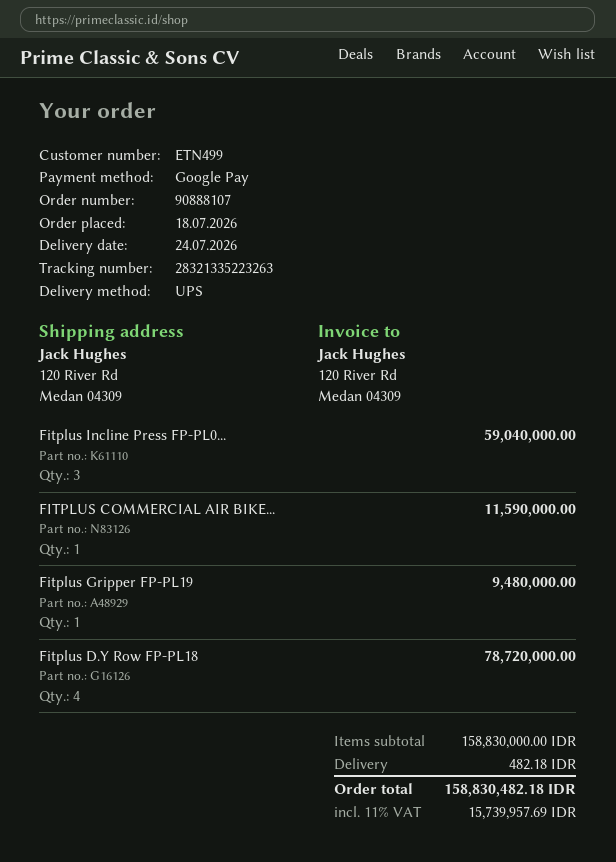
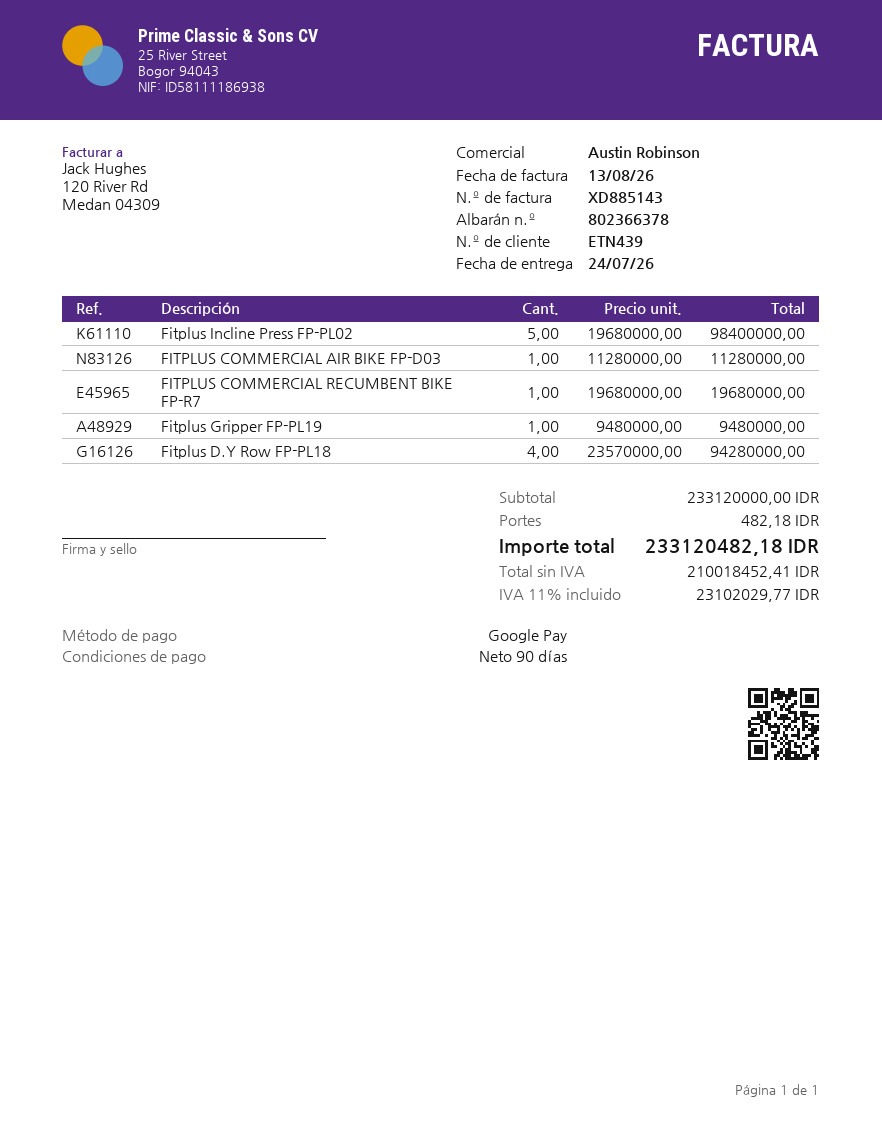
customer number: ETN499 -> ETN439
Fitplus Incline Press FP-PL0...: 3 for 59040000.00 -> 5 for 98400000.00
FITPLUS COMMERCIAL AIR BIKE...: 1 for 11590000.00 -> 1 for 11280000.00
Fitplus D.Y Row FP-PL18: 4 for 78720000.00 -> 4 for 94280000.00
FITPLUS COMMERCIAL RECUMBENT BIKE FP-R7: none -> 1 for 19680000.00
subtotal: 158830000.00 -> 233120000.00
tax: 11% = 15739957.69 -> 11% = 23102029.77
total: 158830482.18 -> 233120482.18

